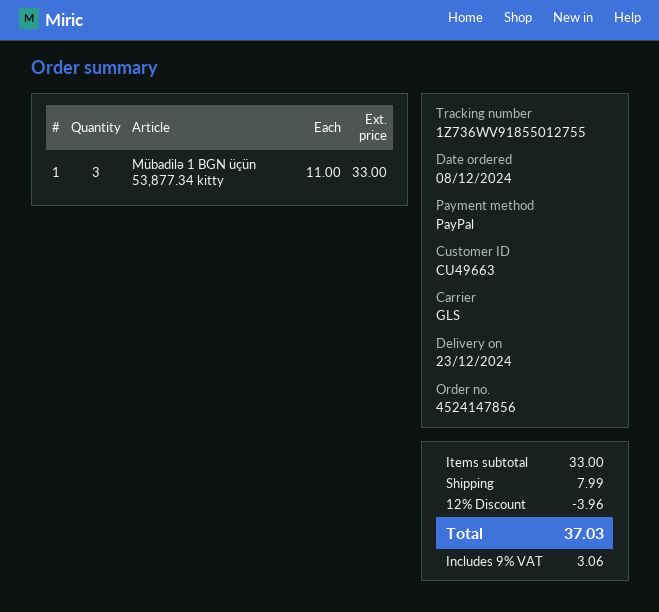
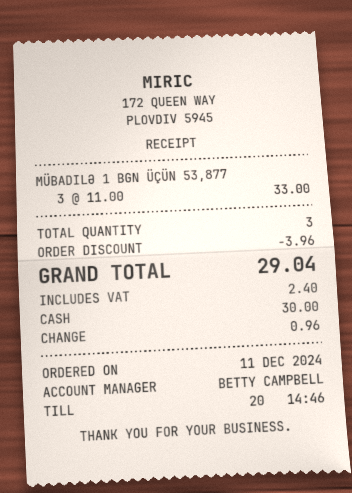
order date: 2024-12-08 -> 2024-12-11
payment method: PayPal -> cash
shipping: 7.99 -> none
tax: 3.06 -> 2.40
total: 37.03 -> 29.04

